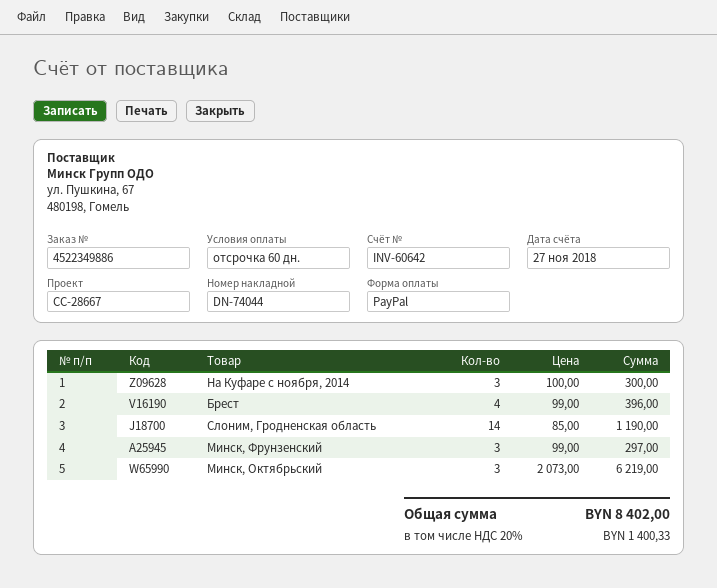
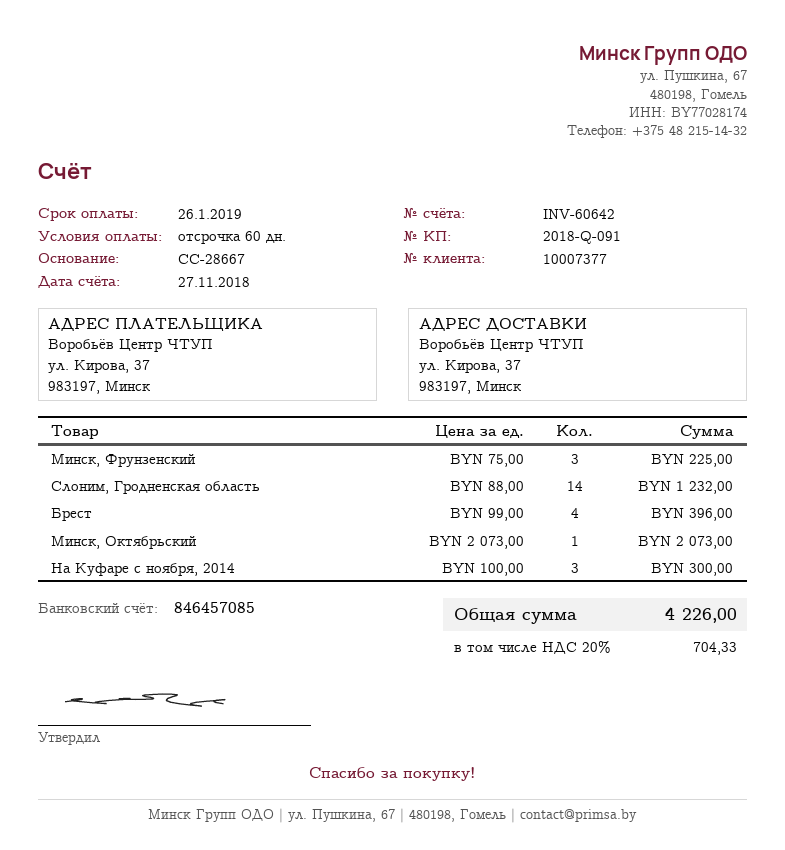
Слоним, Гродненская область: 14 x 85.00 = 1190.00 -> 14 x 88.00 = 1232.00
Минск, Фрунзенский: 3 x 99.00 = 297.00 -> 3 x 75.00 = 225.00
Минск, Октябрьский: 3 x 2073.00 = 6219.00 -> 1 x 2073.00 = 2073.00
tax: 20% = 1400.33 -> 20% = 704.33
total: 8402.00 -> 4226.00

